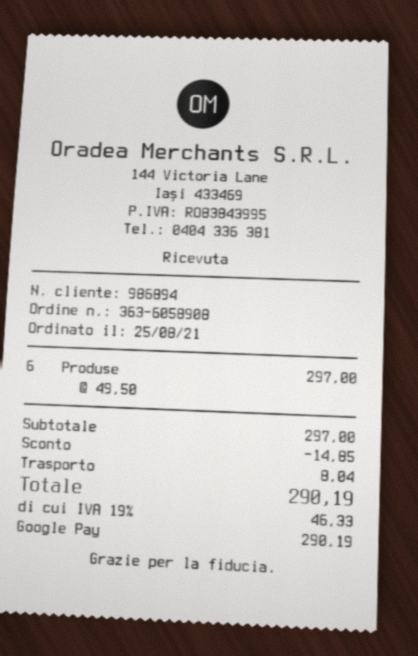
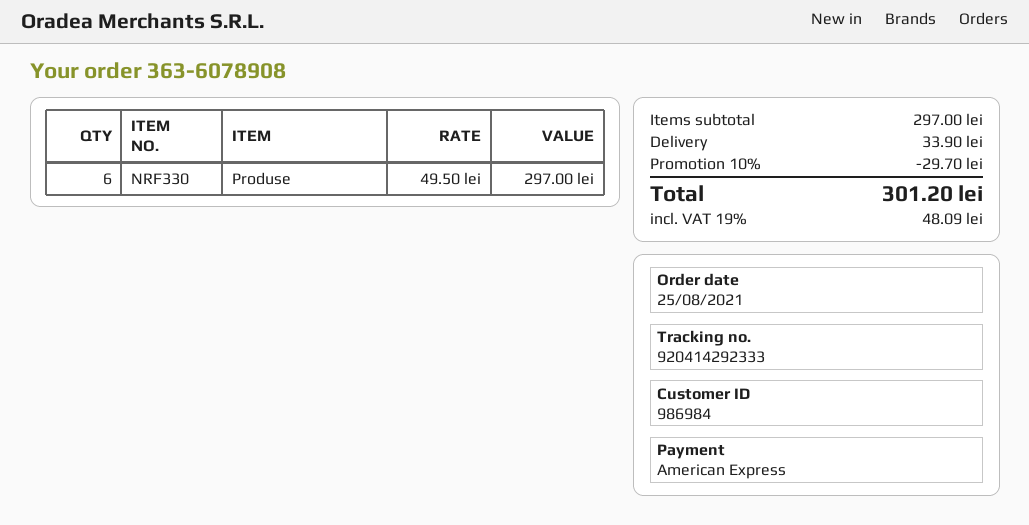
order number: 363-6058908 -> 363-6078908
customer number: 986894 -> 986984
payment method: Google Pay -> American Express
discount: 14.85 -> 29.70
shipping: 8.04 -> 33.90
tax: 19% = 46.33 -> 19% = 48.09
total: 290.19 -> 301.20

